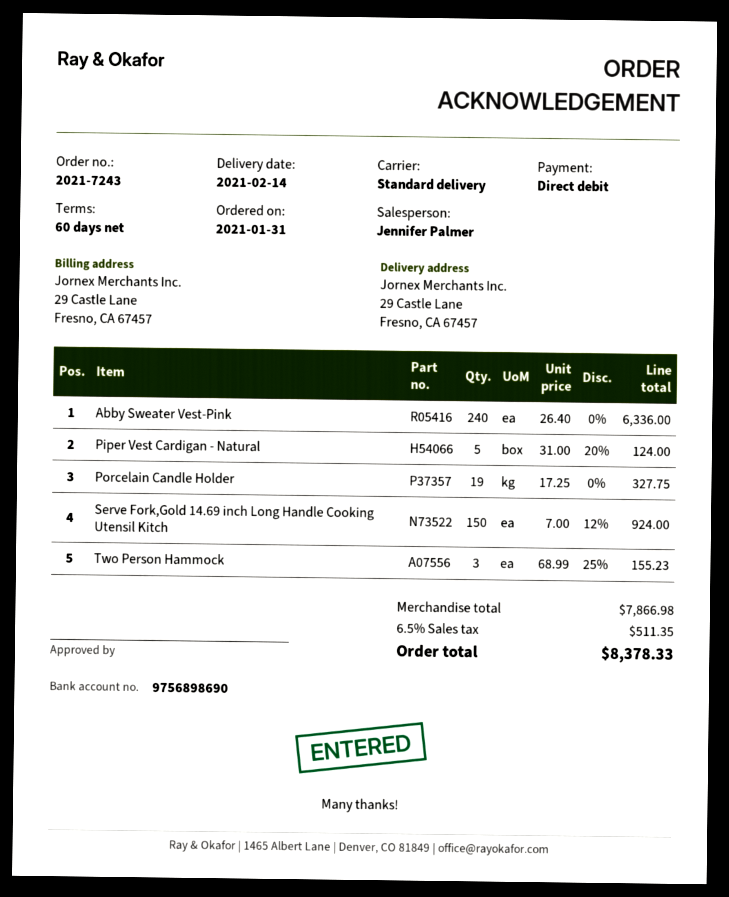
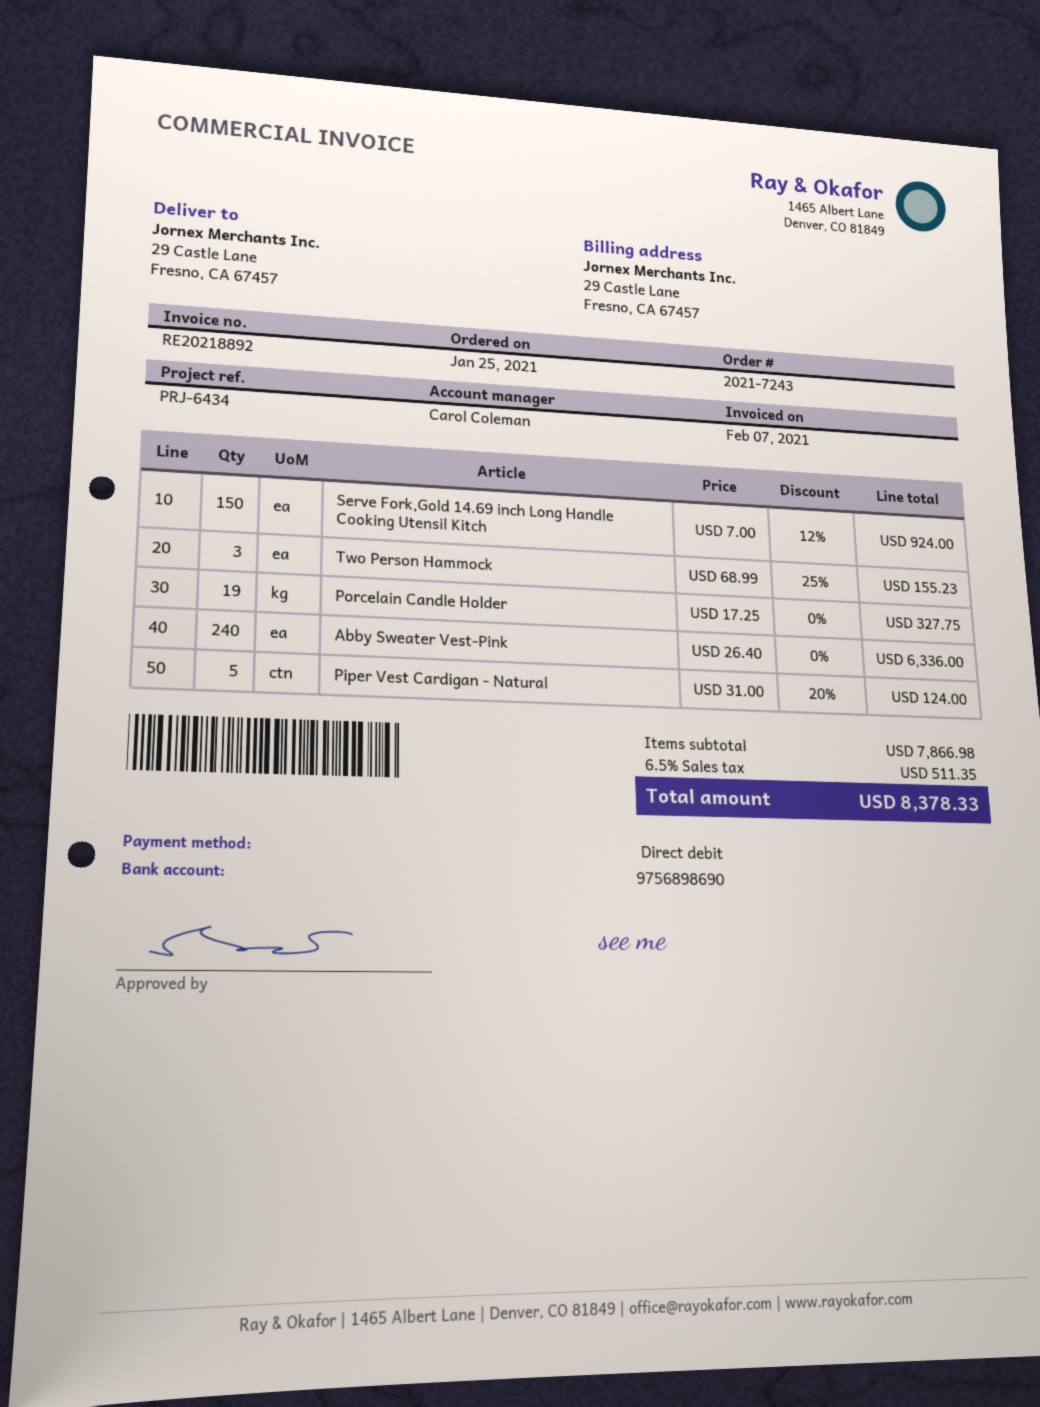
order date: 2021-01-31 -> 2021-01-25
sales rep: Jennifer Palmer -> Carol Coleman

